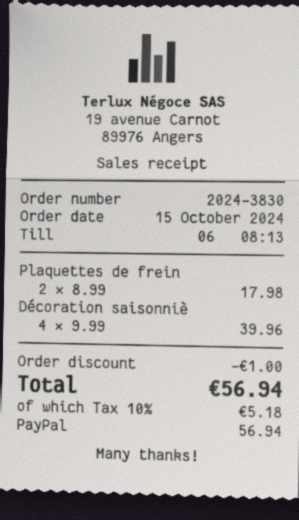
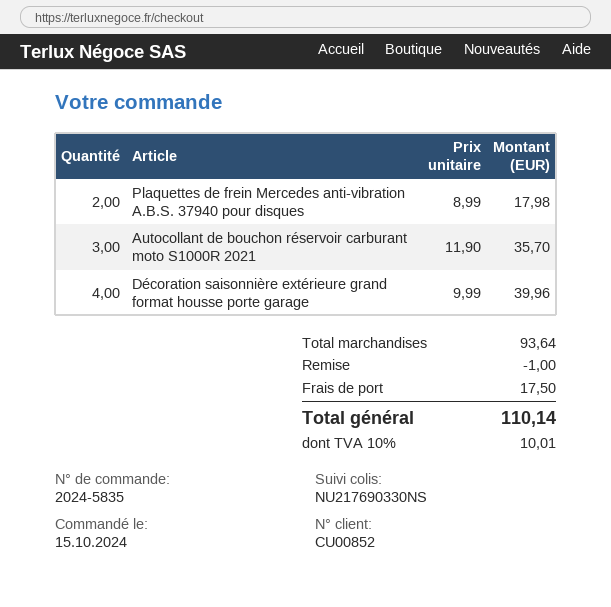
order number: 2024-3830 -> 2024-5835
Autocollant de bouchon réservoir carburant moto S1000R 2021: none -> 3 x 11.90 = 35.70
shipping: none -> 17.50
tax: 10% = 5.18 -> 10% = 10.01
total: 56.94 -> 110.14

